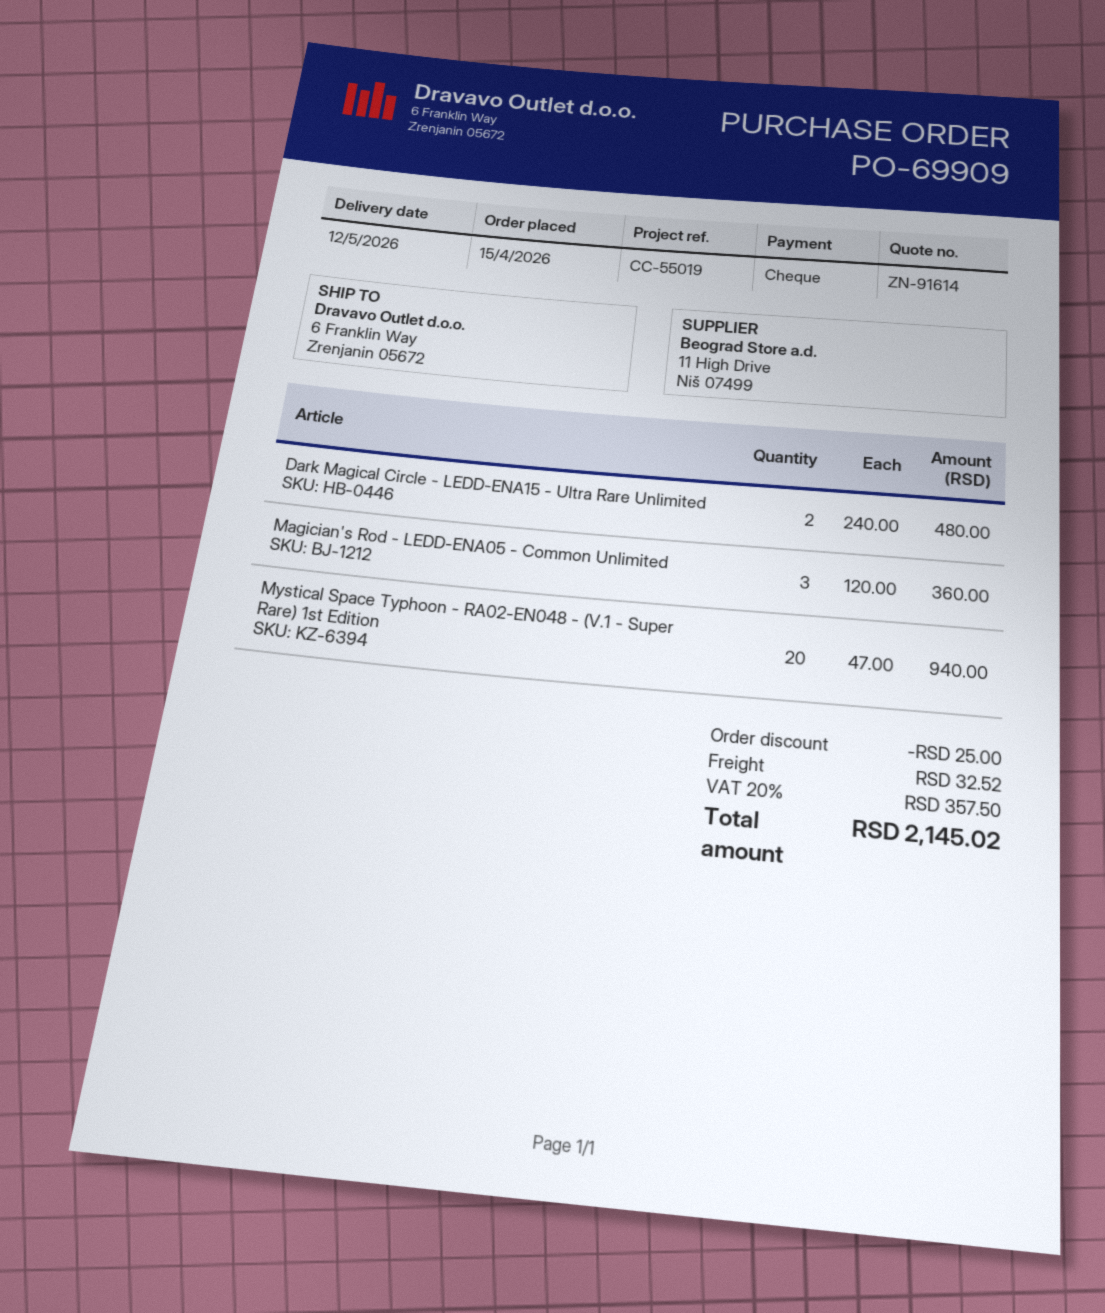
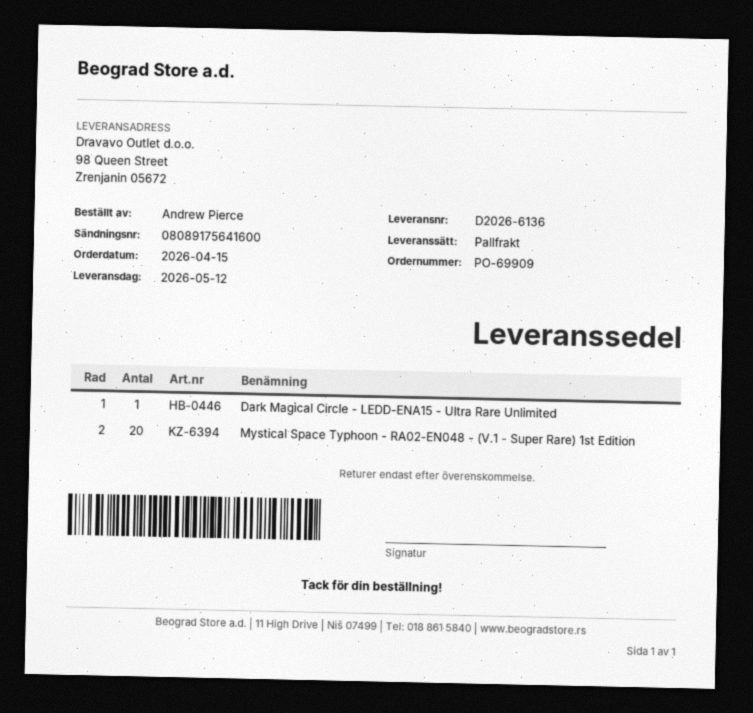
ship to: 6 Franklin Way, Zrenjanin 05672 -> 98 Queen Street, Zrenjanin 05672
Dark Magical Circle - LEDD-ENA15 - Ultra Rare Unlimited: 2 -> 1
Magician's Rod - LEDD-ENA05 - Common Unlimited: 3 -> none

